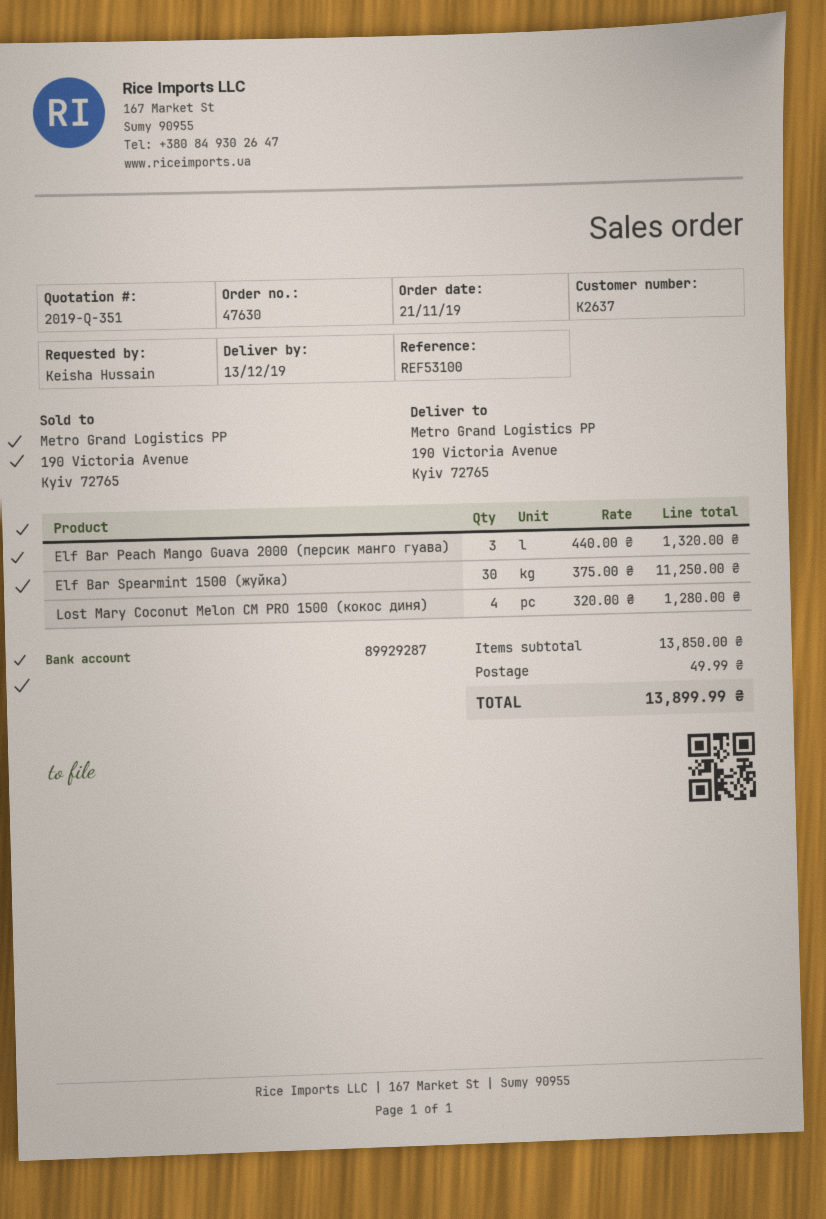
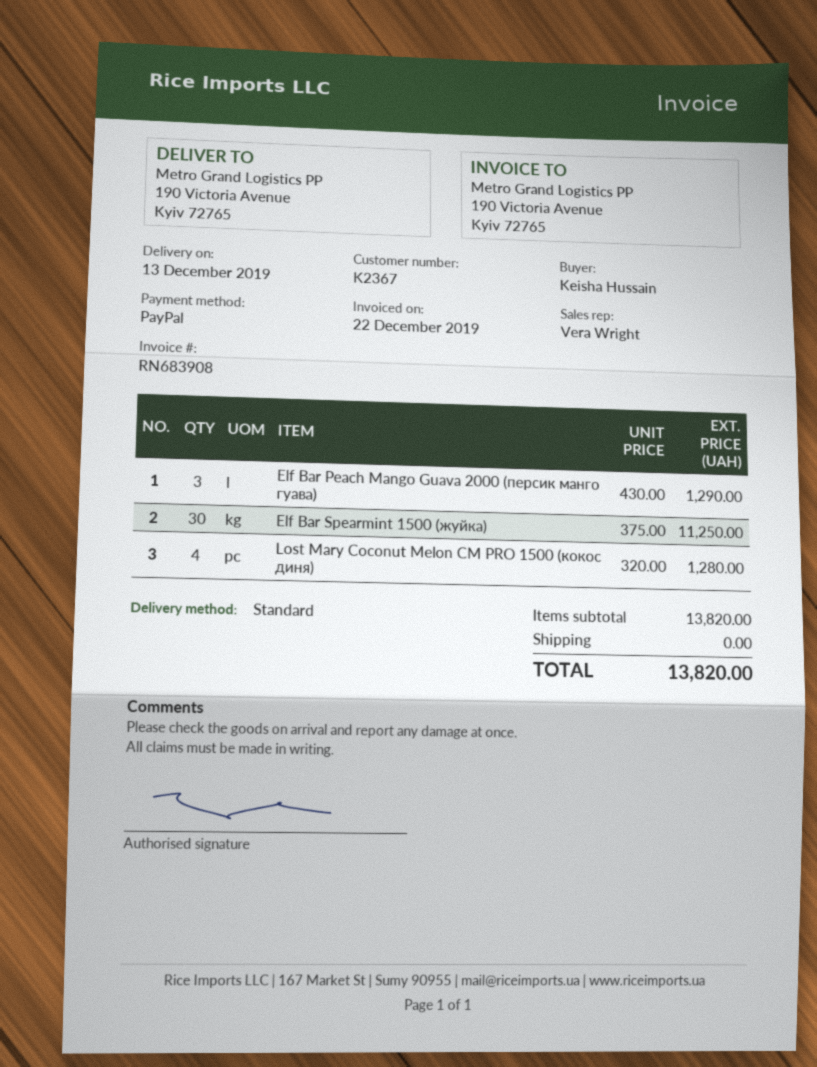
customer number: K2637 -> K2367
Elf Bar Peach Mango Guava 2000 (персик манго гуава): 3 x 440.00 = 1320.00 -> 3 x 430.00 = 1290.00
subtotal: 13850.00 -> 13820.00
shipping: 49.99 -> 0.00
total: 13899.99 -> 13820.00

